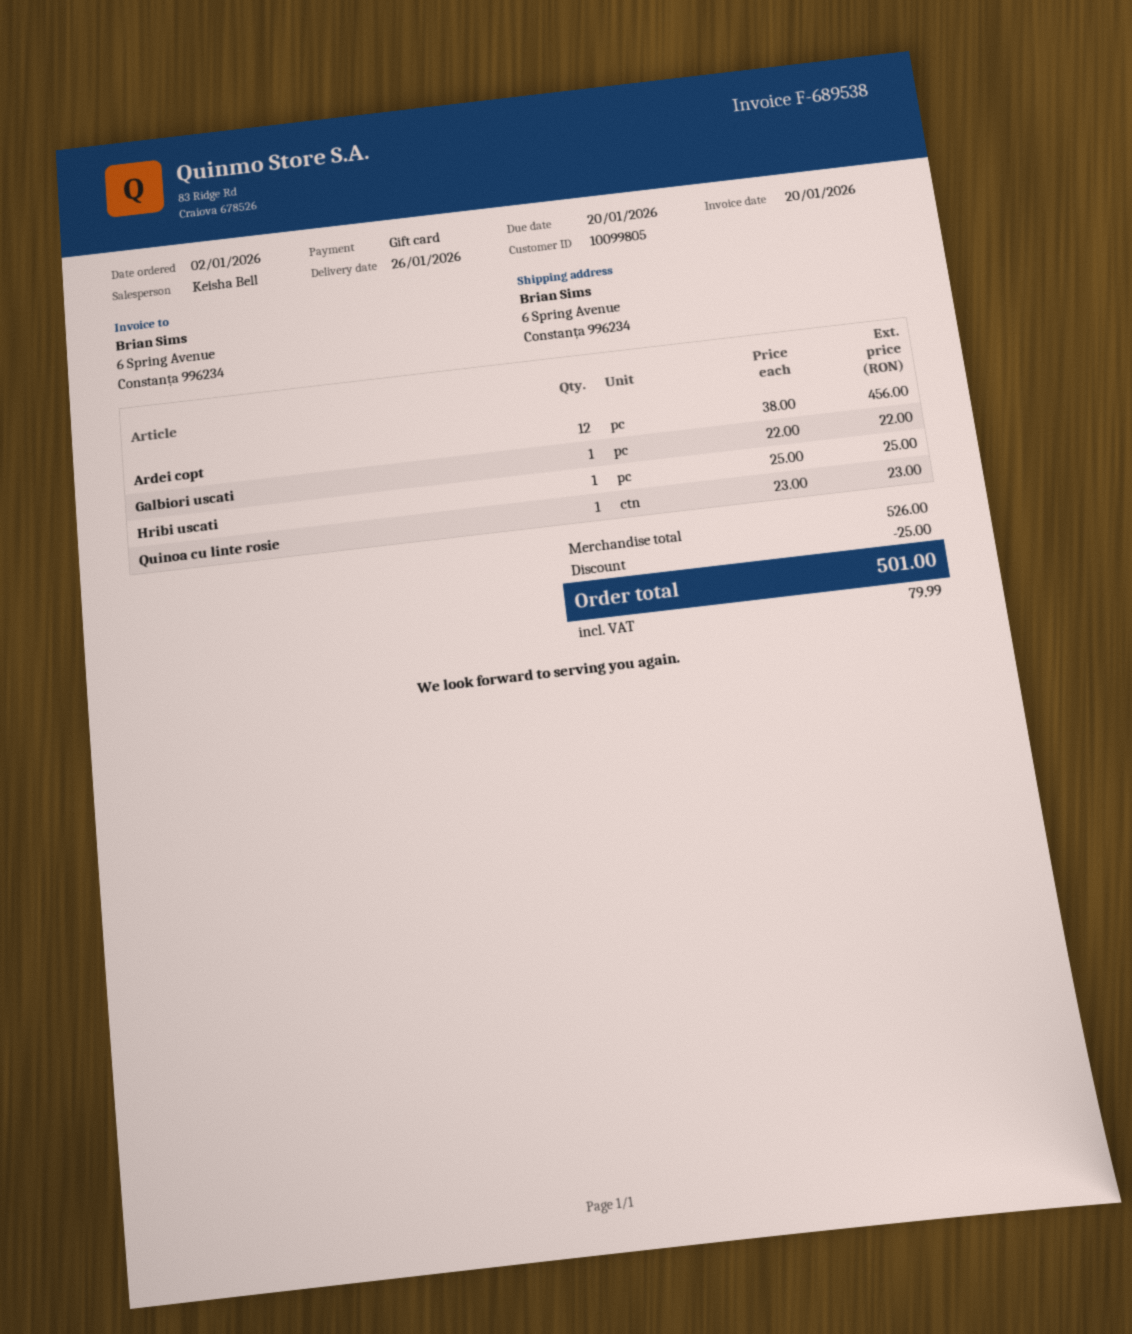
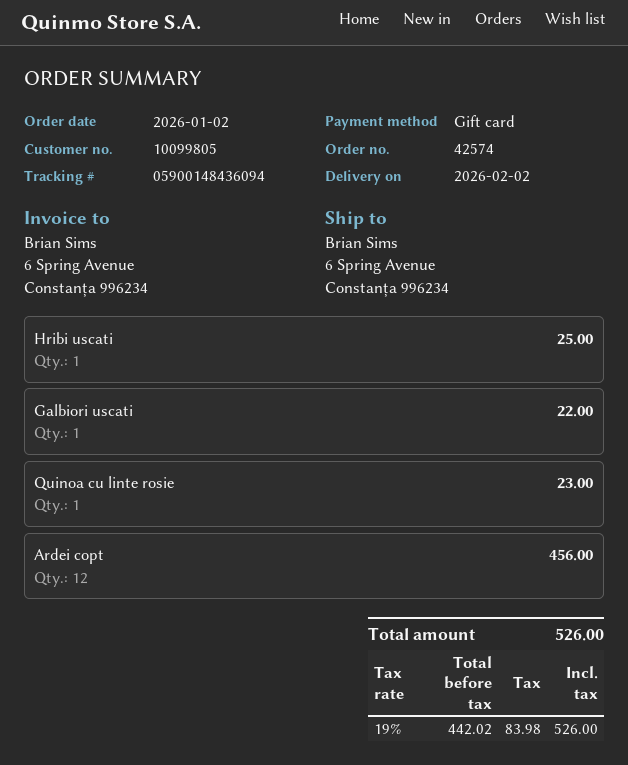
delivery date: 2026-01-26 -> 2026-02-02
discount: 25.00 -> none
tax: 79.99 -> 83.98
total: 501.00 -> 526.00

